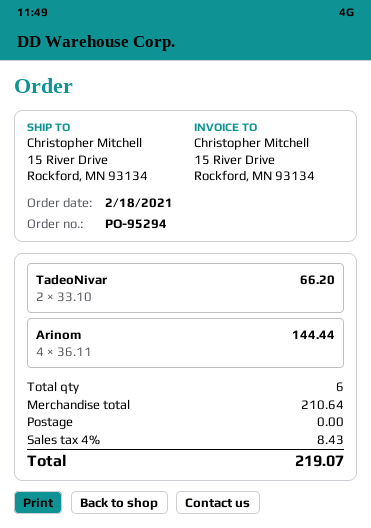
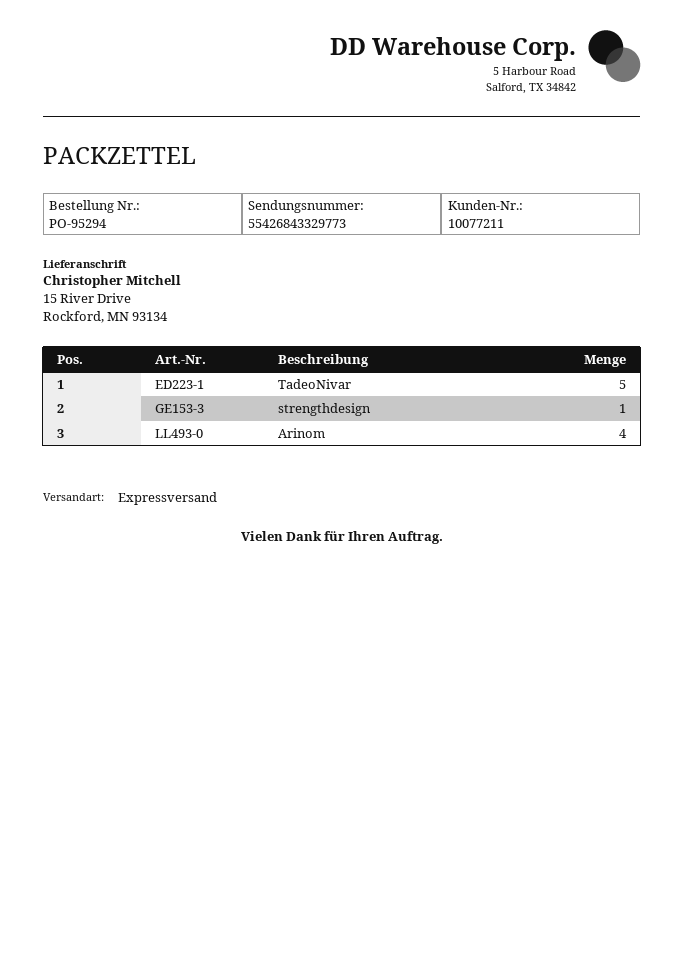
TadeoNivar: 2 -> 5
strengthdesign: none -> 1

